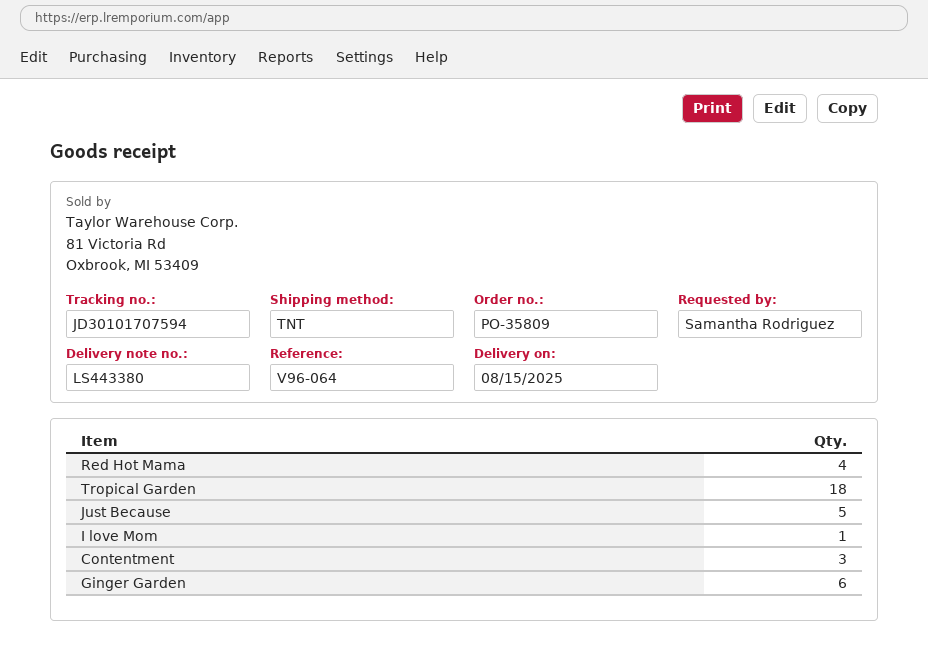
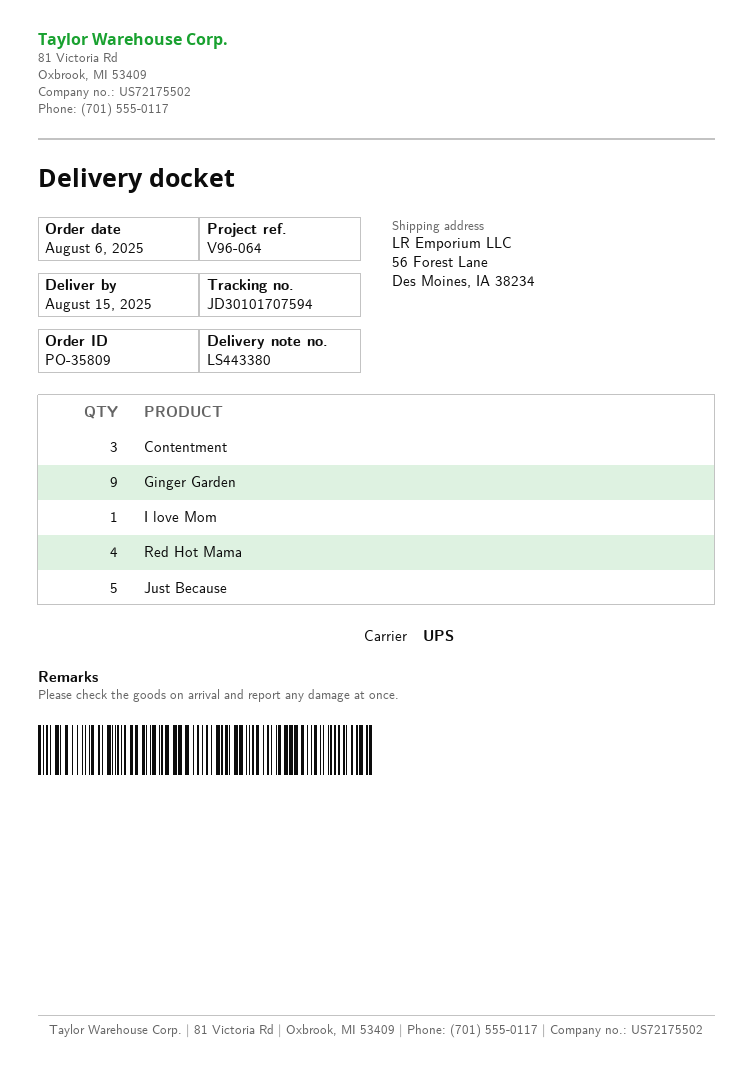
shipping method: TNT -> UPS
Tropical Garden: 18 -> none
Ginger Garden: 6 -> 9

